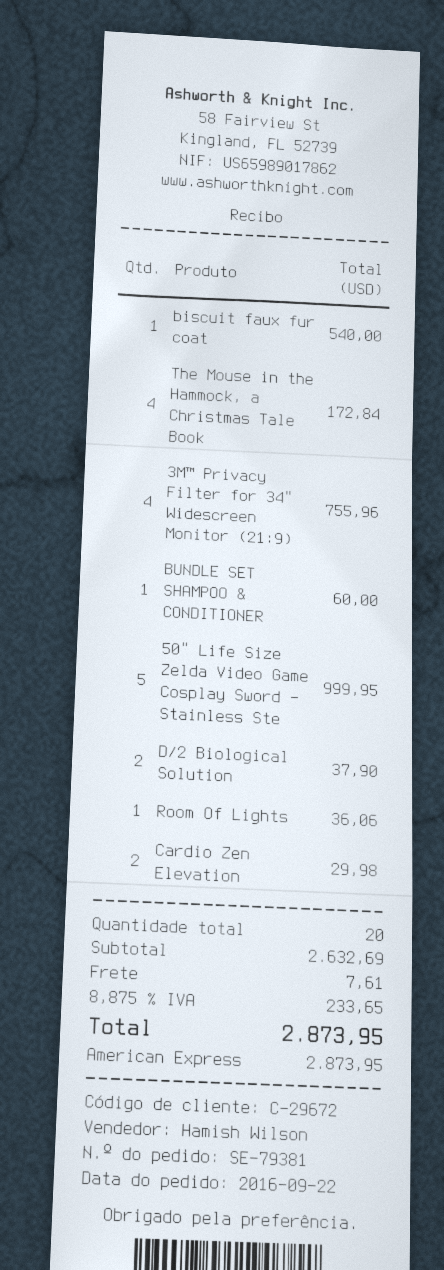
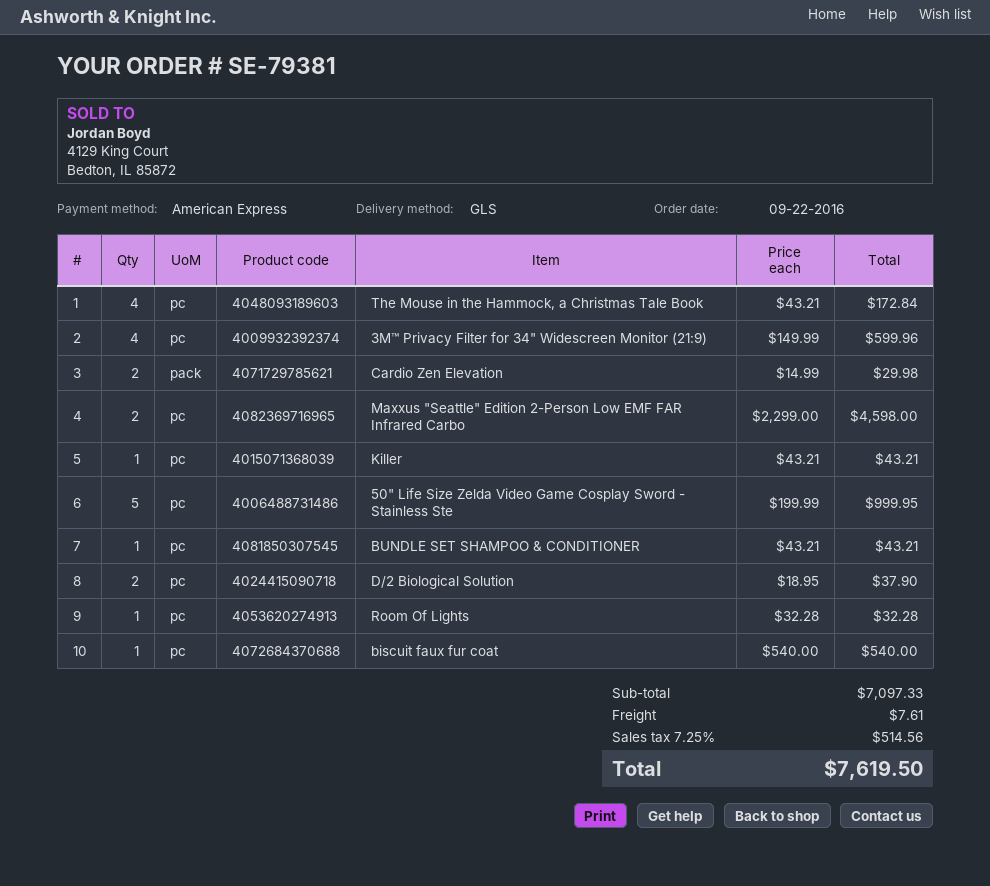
3M™ Privacy Filter for 34" Widescreen Monitor (21:9): 4 for 755.96 -> 4 for 599.96
BUNDLE SET SHAMPOO & CONDITIONER: 1 for 60.00 -> 1 for 43.21
Room Of Lights: 1 for 36.06 -> 1 for 32.28
Maxxus "Seattle" Edition 2-Person Low EMF FAR Infrared Carbo: none -> 2 for 4598.00
Killer: none -> 1 for 43.21
subtotal: 2632.69 -> 7097.33
tax: 8.875% = 233.65 -> 7.25% = 514.56
total: 2873.95 -> 7619.50

